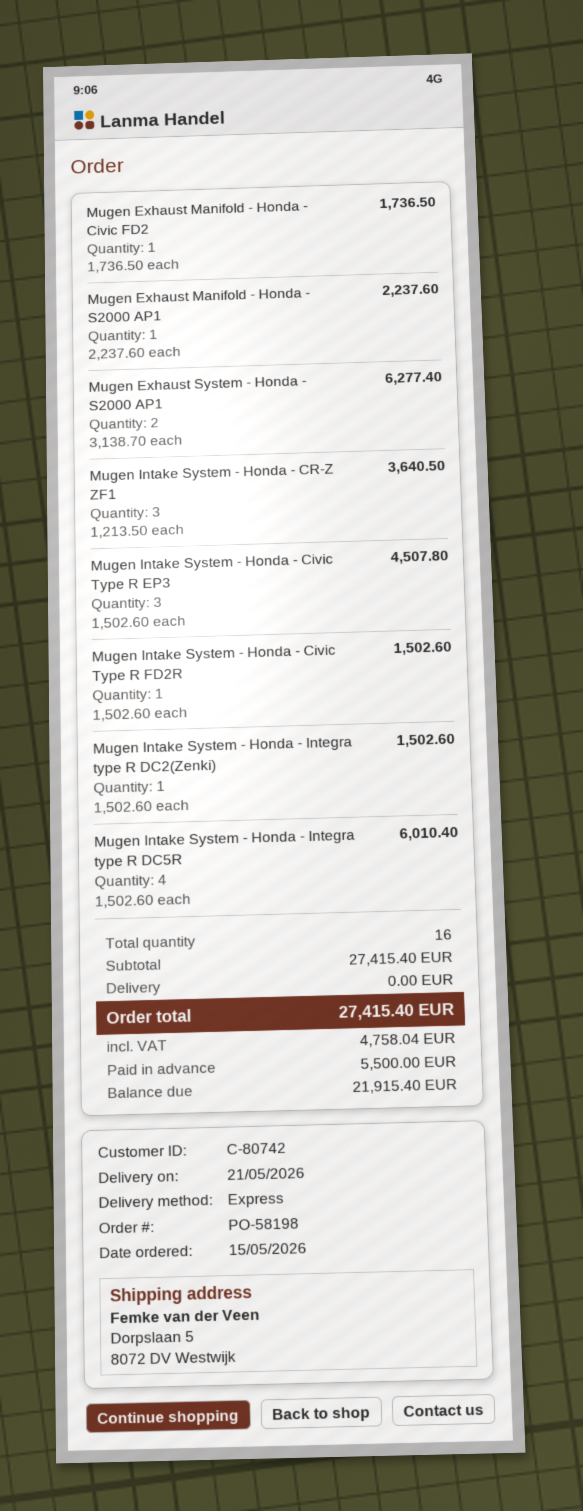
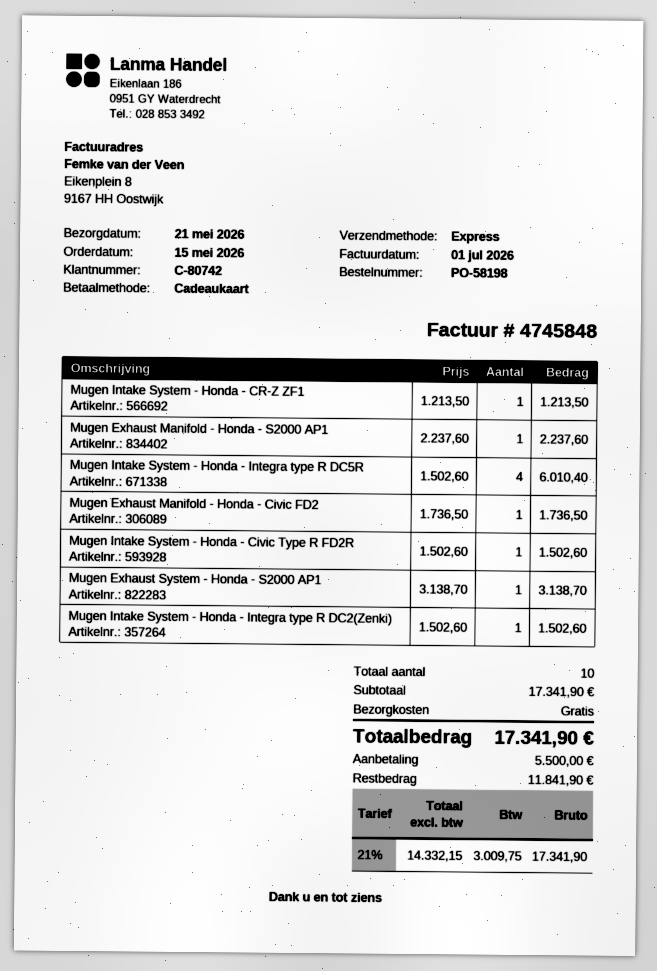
Mugen Exhaust System - Honda - S2000 AP1: 2 x 3138.70 = 6277.40 -> 1 x 3138.70 = 3138.70
Mugen Intake System - Honda - CR-Z ZF1: 3 x 1213.50 = 3640.50 -> 1 x 1213.50 = 1213.50
Mugen Intake System - Honda - Civic Type R EP3: 3 x 1502.60 = 4507.80 -> none
total quantity: 16 -> 10
subtotal: 27415.40 -> 17341.90
tax: 4758.04 -> 3009.75
total: 27415.40 -> 17341.90
balance: 21915.40 -> 11841.90

